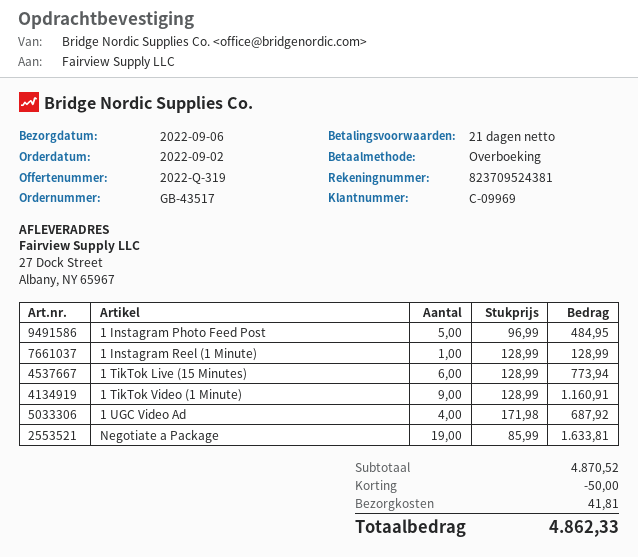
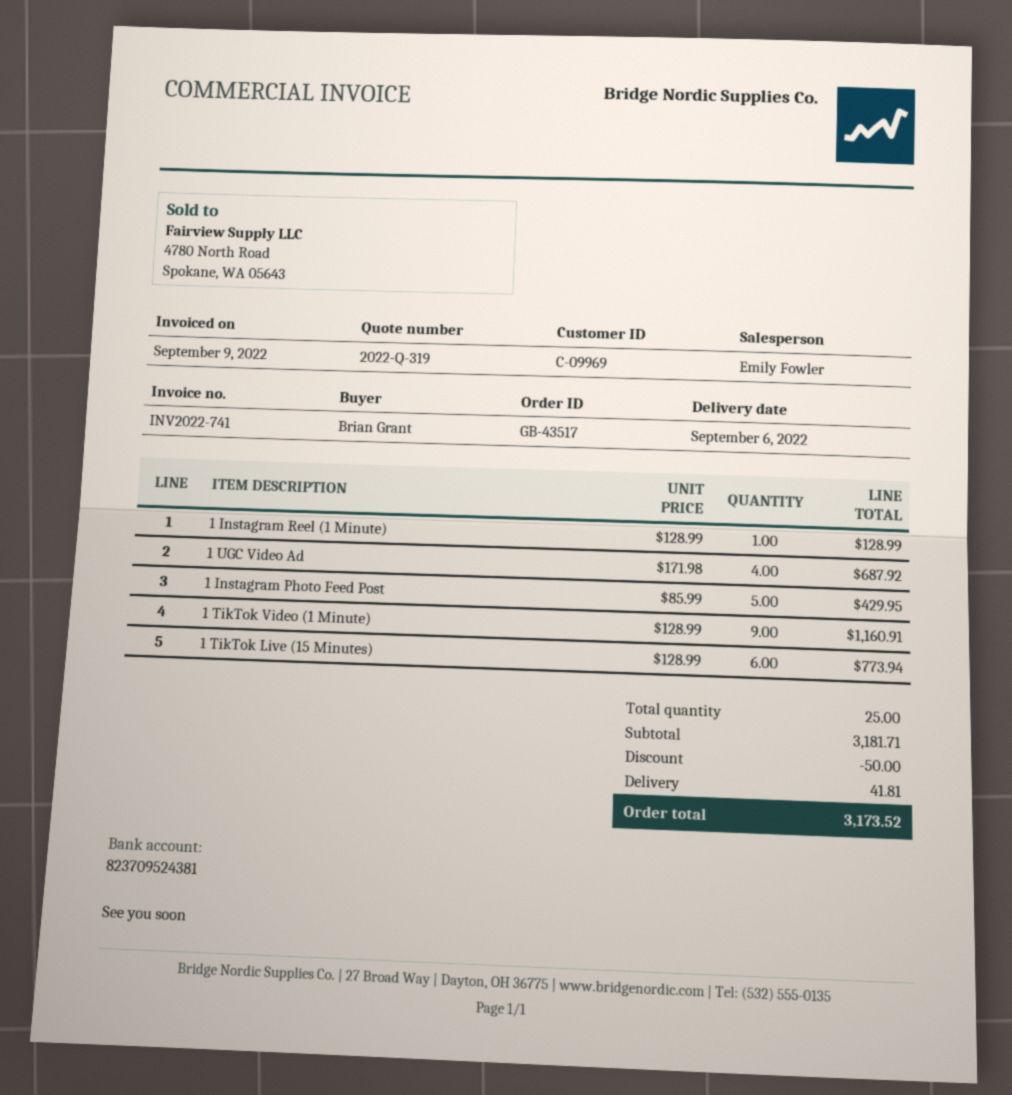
1 Instagram Photo Feed Post: 5 x 96.99 = 484.95 -> 5 x 85.99 = 429.95
Negotiate a Package: 19 x 85.99 = 1633.81 -> none
subtotal: 4870.52 -> 3181.71
total: 4862.33 -> 3173.52

